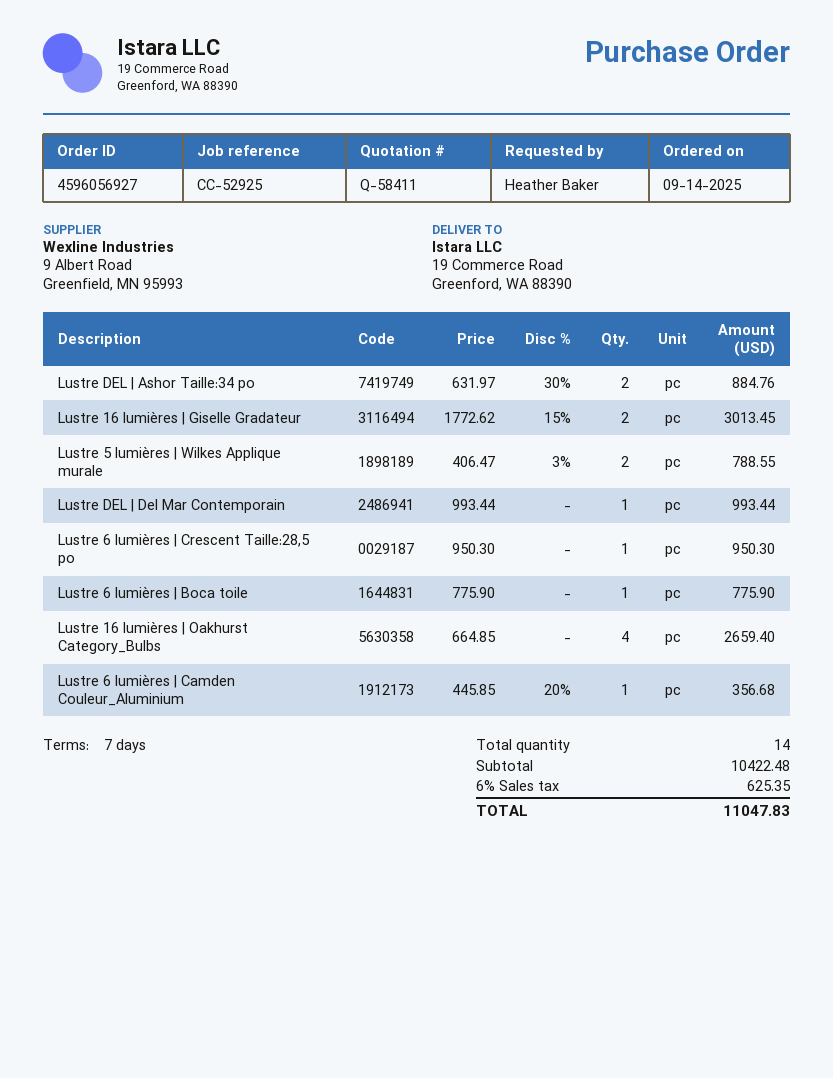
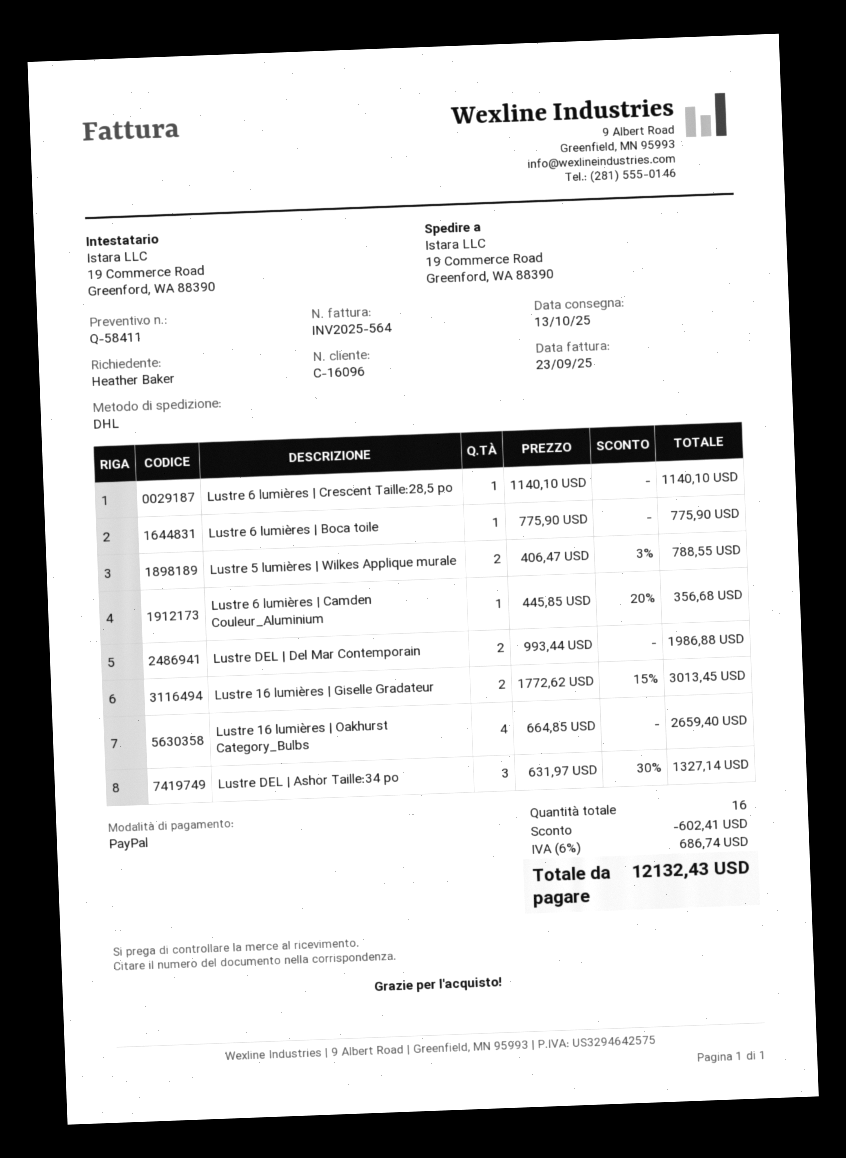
Lustre DEL | Ashor Taille:34 po: 2 x 631.97 - 30% = 884.76 -> 3 x 631.97 - 30% = 1327.14
Lustre DEL | Del Mar Contemporain: 1 x 993.44 = 993.44 -> 2 x 993.44 = 1986.88
Lustre 6 lumières | Crescent Taille:28,5 po: 1 x 950.30 = 950.30 -> 1 x 1140.10 = 1140.10
total quantity: 14 -> 16
discount: none -> 602.41
tax: 6% = 625.35 -> 6% = 686.74
total: 11047.83 -> 12132.43

